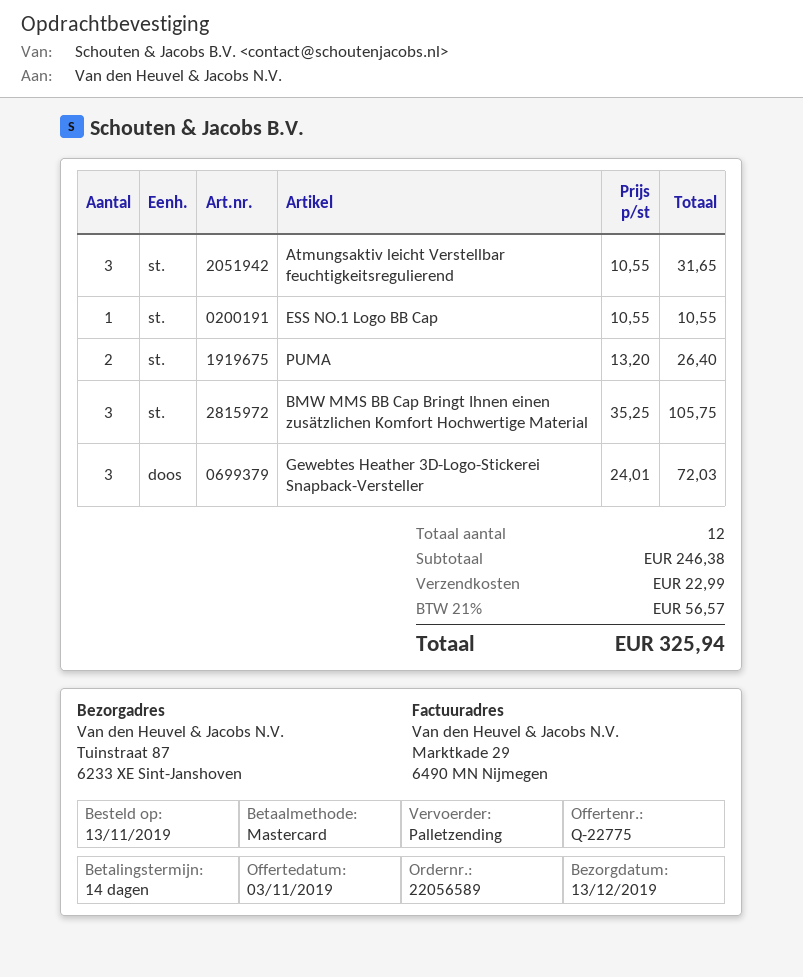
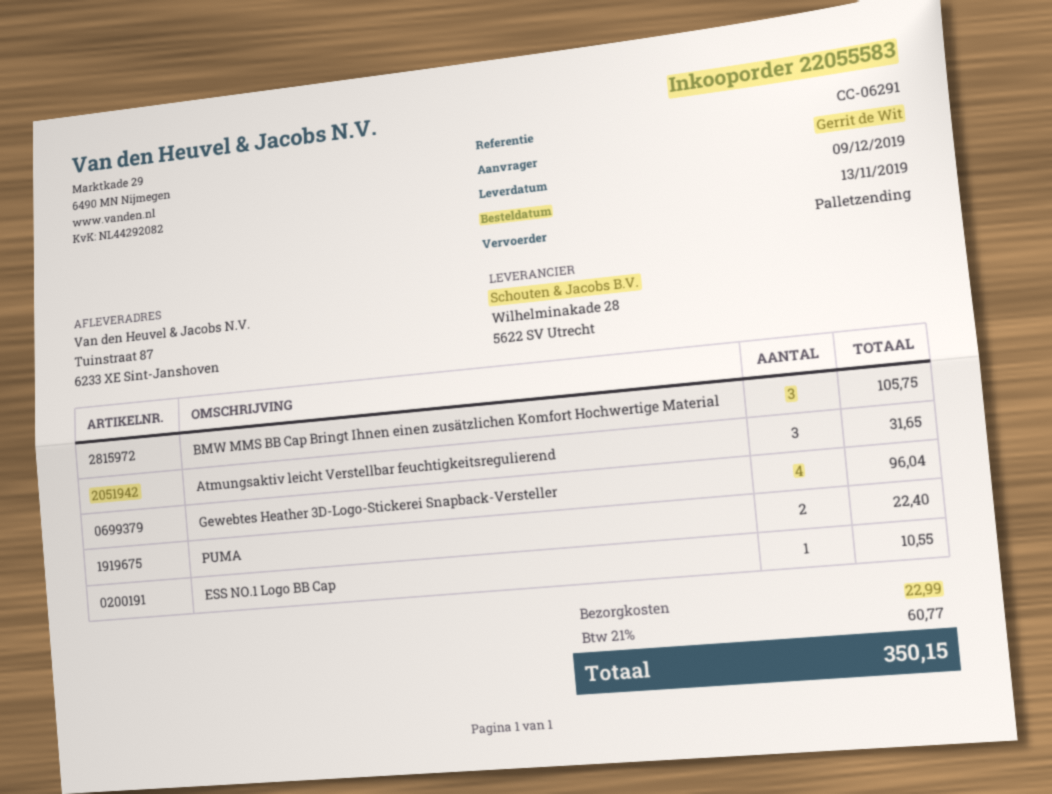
order number: 22056589 -> 22055583
delivery date: 2019-12-13 -> 2019-12-09
PUMA: 2 for 26.40 -> 2 for 22.40
Gewebtes Heather 3D-Logo-Stickerei Snapback-Versteller: 3 for 72.03 -> 4 for 96.04
tax: 21% = 56.57 -> 21% = 60.77
total: 325.94 -> 350.15

